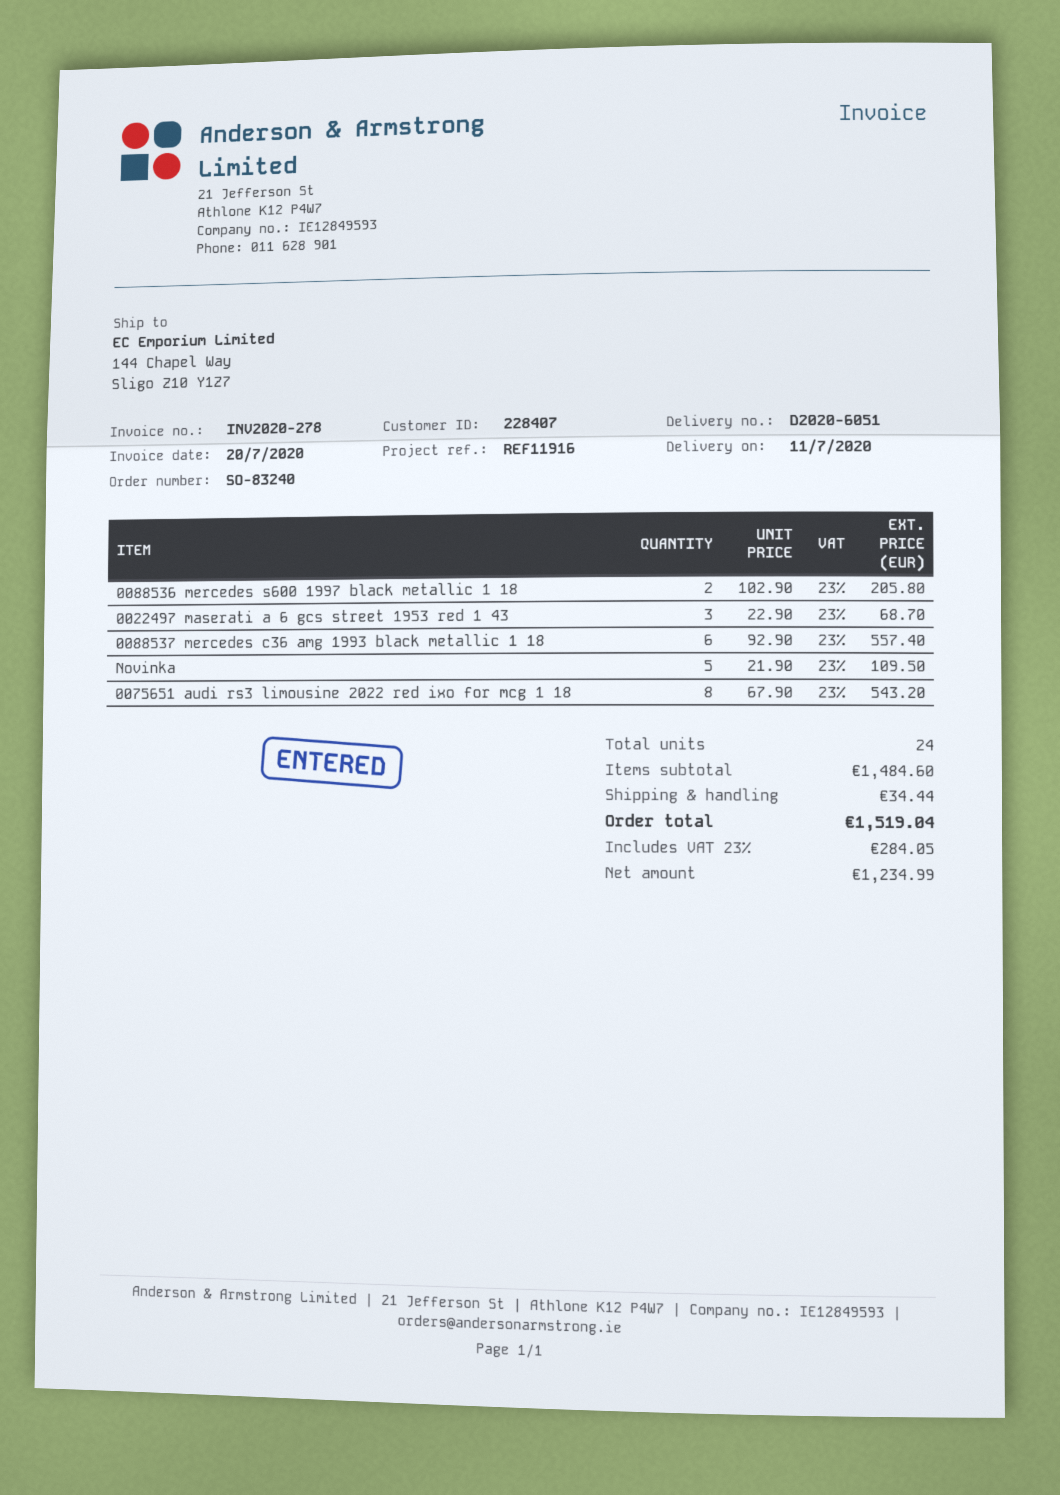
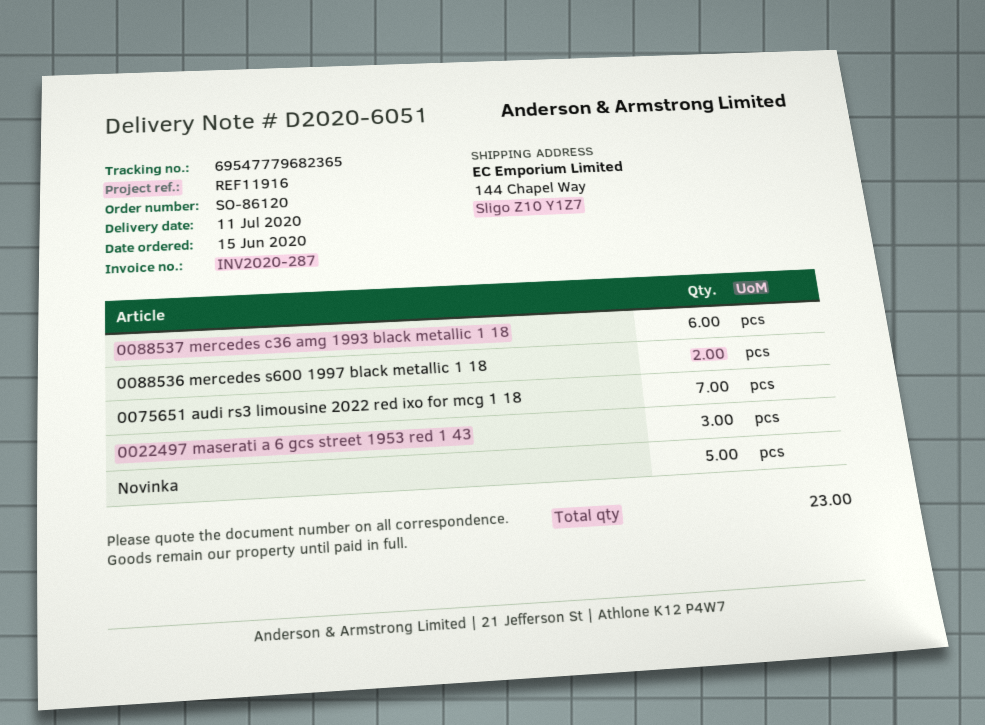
order number: SO-83240 -> SO-86120
invoice number: INV2020-278 -> INV2020-287
0075651 audi rs3 limousine 2022 red ixo for mcg 1 18: 8 -> 7
total quantity: 24 -> 23

